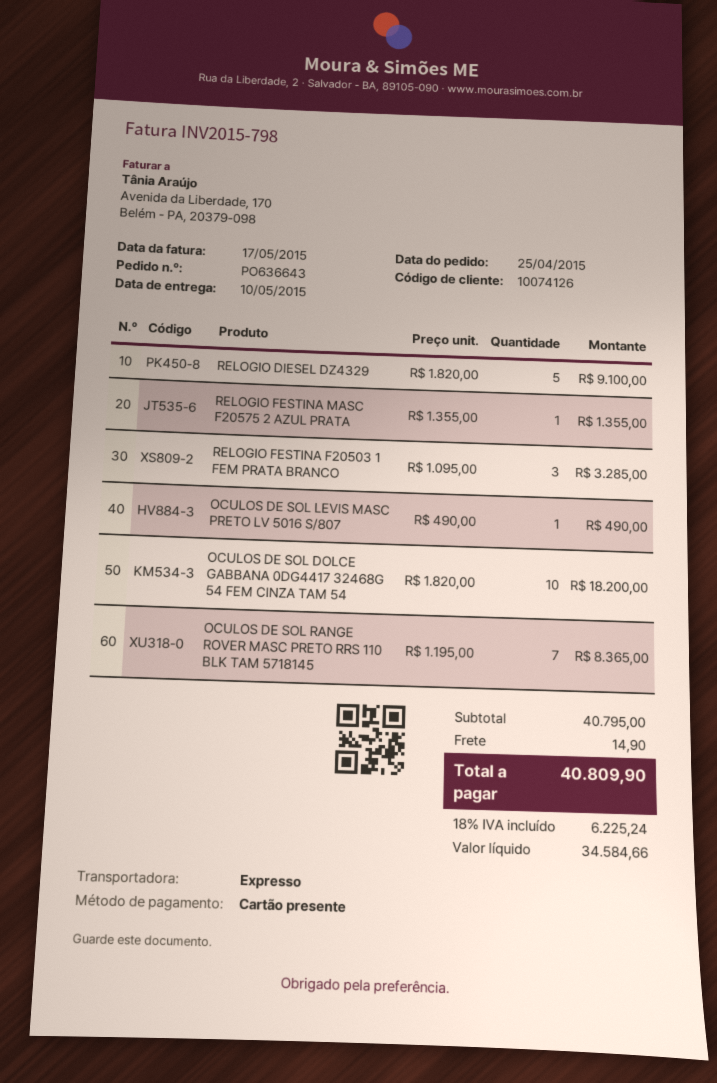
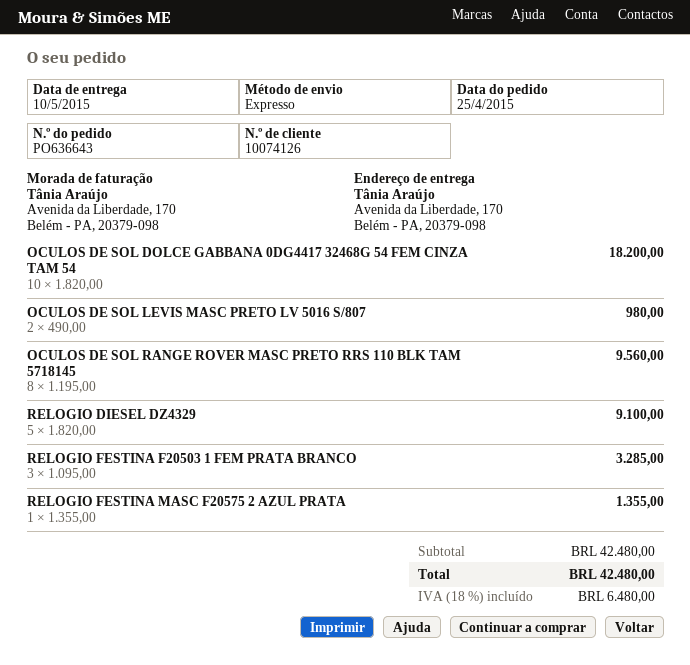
OCULOS DE SOL LEVIS MASC PRETO LV 5016 S/807: 1 x 490.00 = 490.00 -> 2 x 490.00 = 980.00
OCULOS DE SOL RANGE ROVER MASC PRETO RRS 110 BLK TAM 5718145: 7 x 1195.00 = 8365.00 -> 8 x 1195.00 = 9560.00
subtotal: 40795.00 -> 42480.00
shipping: 14.90 -> none
tax: 18% = 6225.24 -> 18% = 6480.00
total: 40809.90 -> 42480.00

